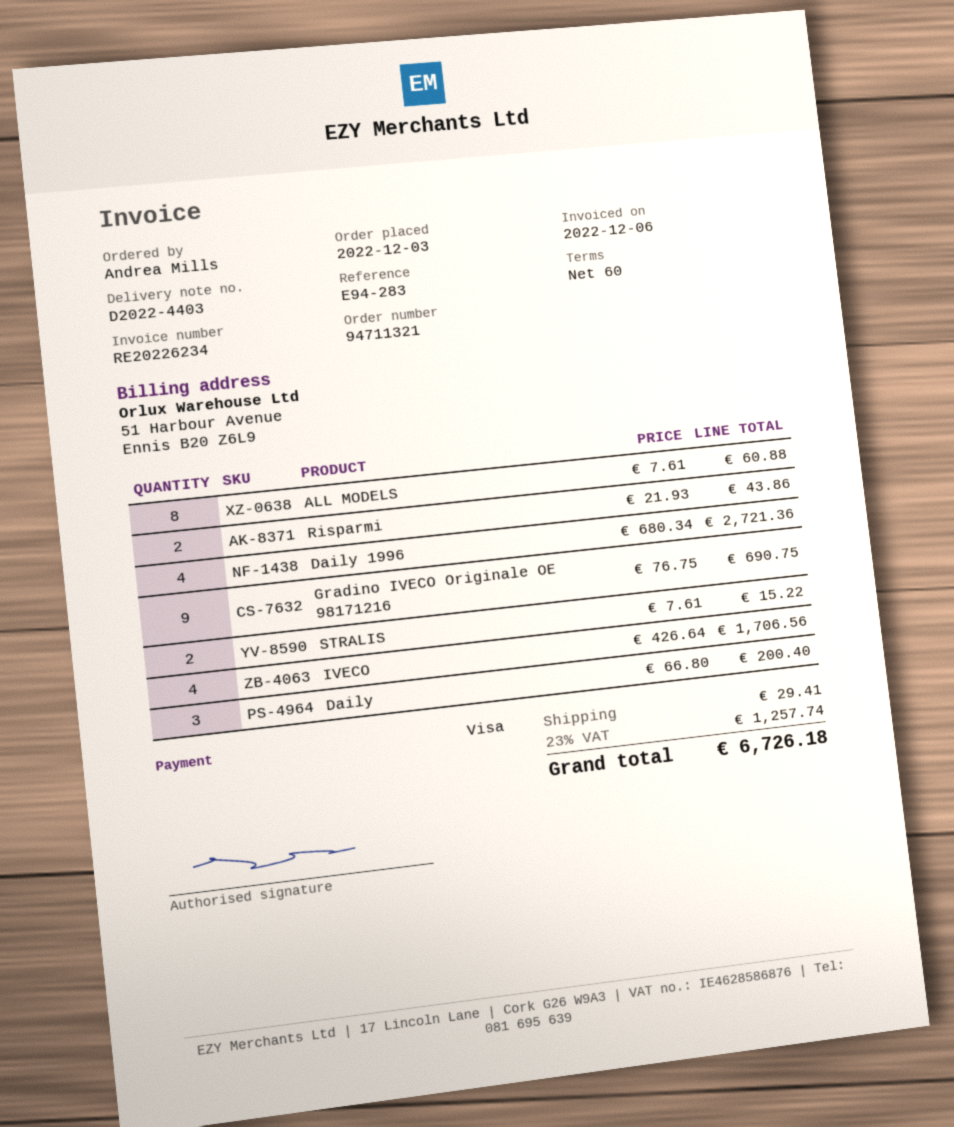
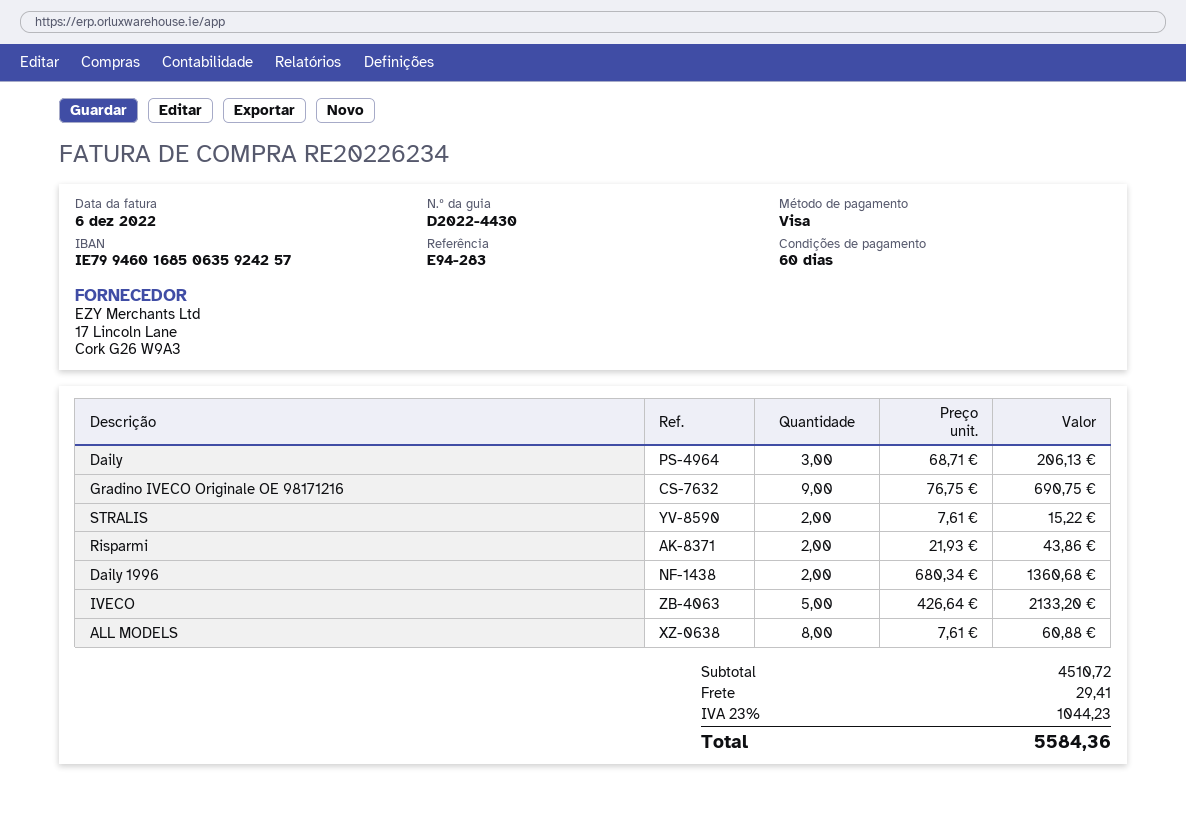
delivery note number: D2022-4403 -> D2022-4430
Daily 1996: 4 x 680.34 = 2721.36 -> 2 x 680.34 = 1360.68
IVECO: 4 x 426.64 = 1706.56 -> 5 x 426.64 = 2133.20
Daily: 3 x 66.80 = 200.40 -> 3 x 68.71 = 206.13
tax: 23% = 1257.74 -> 23% = 1044.23
total: 6726.18 -> 5584.36

